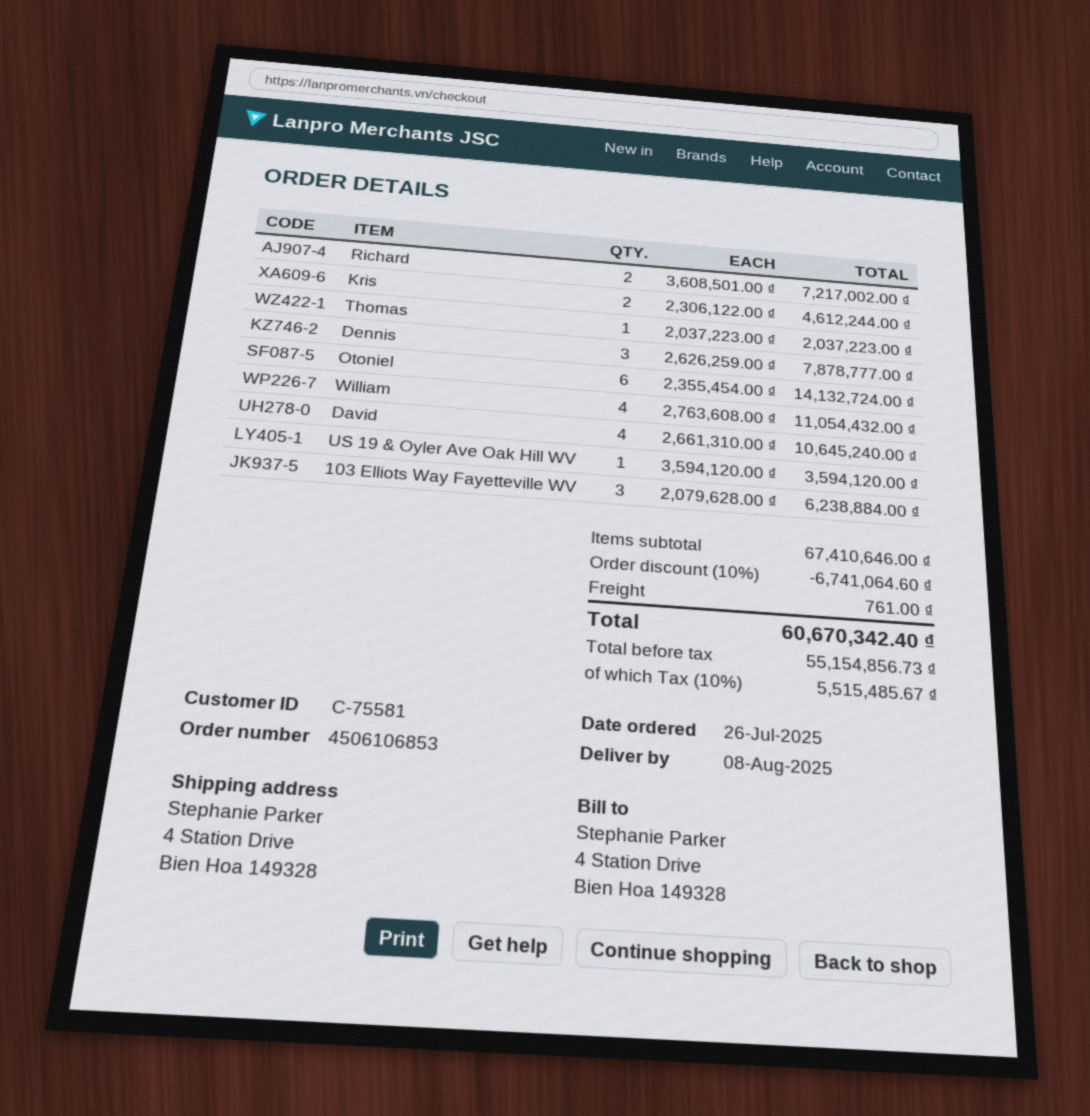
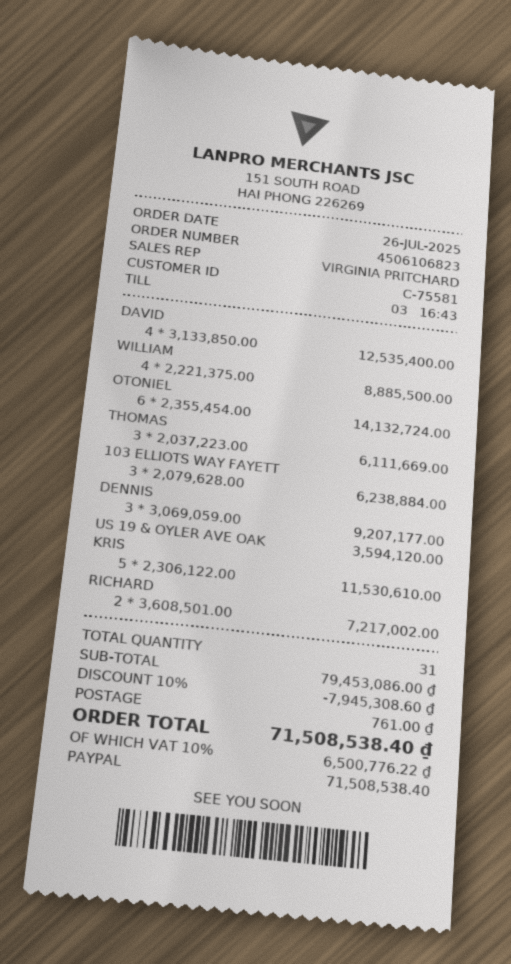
order number: 4506106853 -> 4506106823
Kris: 2 x 2306122.00 = 4612244.00 -> 5 x 2306122.00 = 11530610.00
Thomas: 1 x 2037223.00 = 2037223.00 -> 3 x 2037223.00 = 6111669.00
Dennis: 3 x 2626259.00 = 7878777.00 -> 3 x 3069059.00 = 9207177.00
William: 4 x 2763608.00 = 11054432.00 -> 4 x 2221375.00 = 8885500.00
David: 4 x 2661310.00 = 10645240.00 -> 4 x 3133850.00 = 12535400.00
subtotal: 67410646.00 -> 79453086.00
discount: 10% = 6741064.60 -> 10% = 7945308.60
tax: 10% = 5515485.67 -> 10% = 6500776.22
total: 60670342.40 -> 71508538.40

